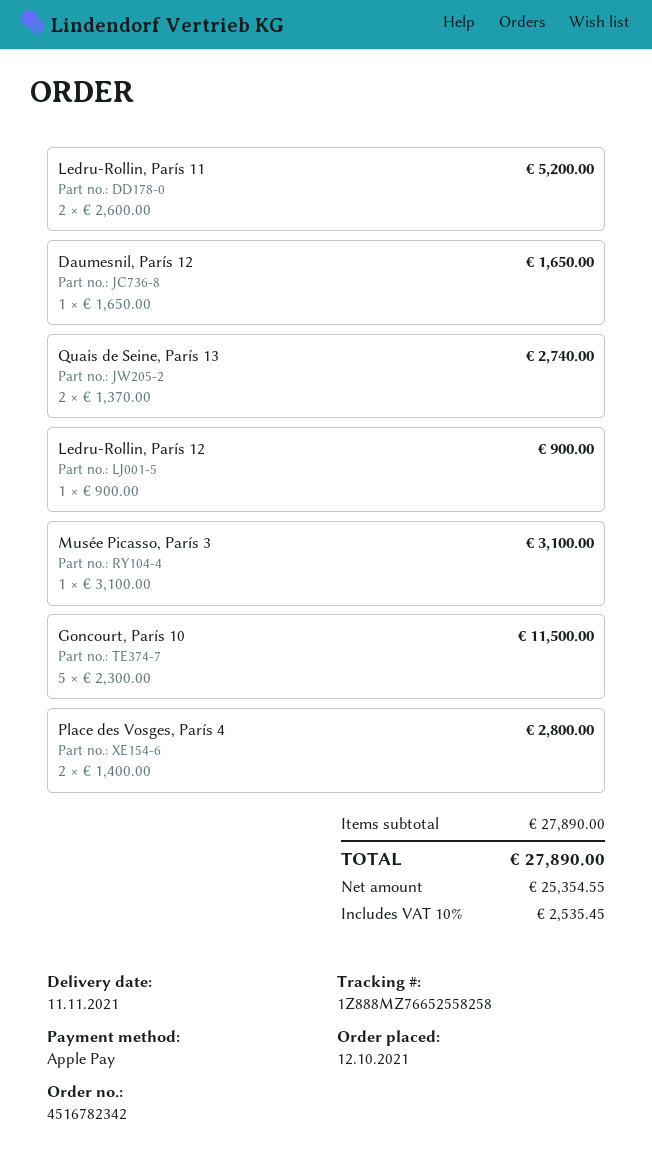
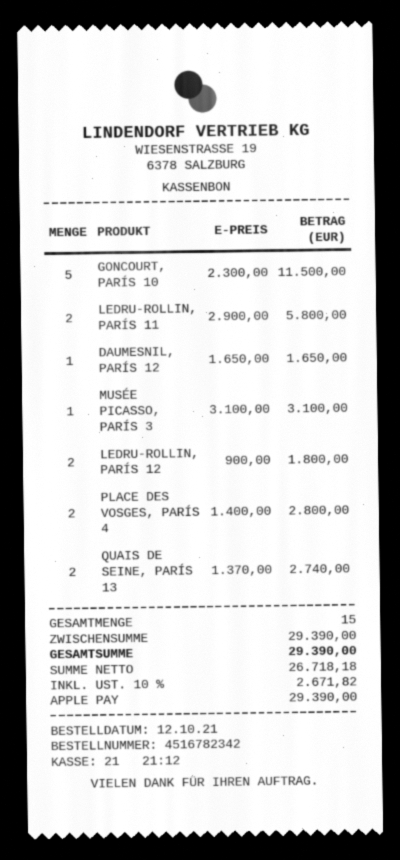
Ledru-Rollin, París 11: 2 x 2600.00 = 5200.00 -> 2 x 2900.00 = 5800.00
Ledru-Rollin, París 12: 1 x 900.00 = 900.00 -> 2 x 900.00 = 1800.00
subtotal: 27890.00 -> 29390.00
net: 25354.55 -> 26718.18
tax: 10% = 2535.45 -> 10% = 2671.82
total: 27890.00 -> 29390.00

